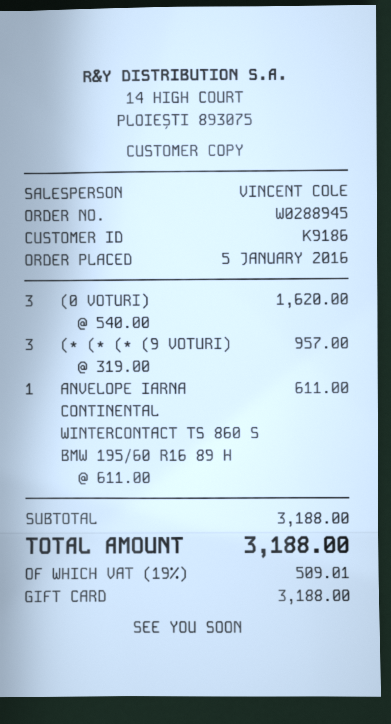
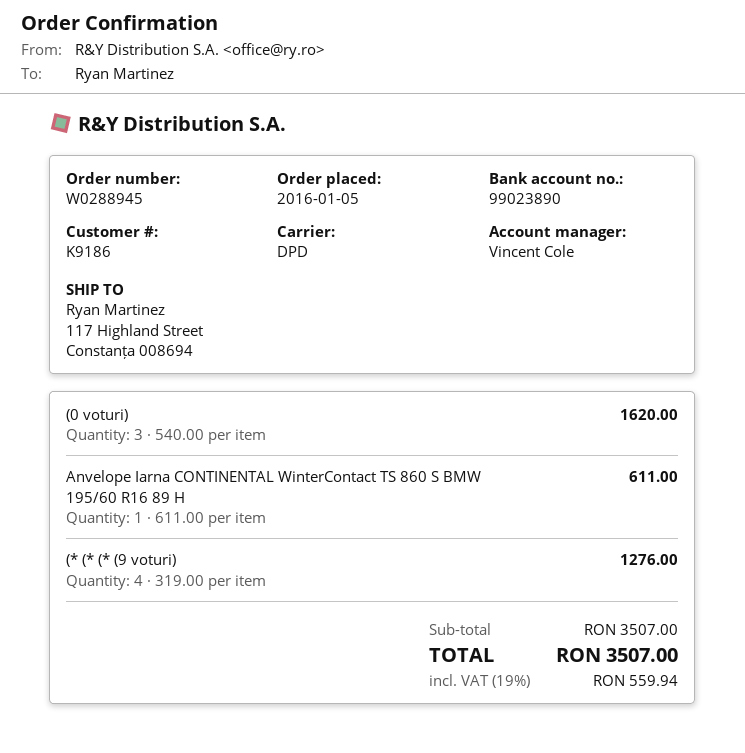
(* (* (* (9 VOTURI): 3 x 319.00 = 957.00 -> 4 x 319.00 = 1276.00
subtotal: 3188.00 -> 3507.00
tax: 19% = 509.01 -> 19% = 559.94
total: 3188.00 -> 3507.00

